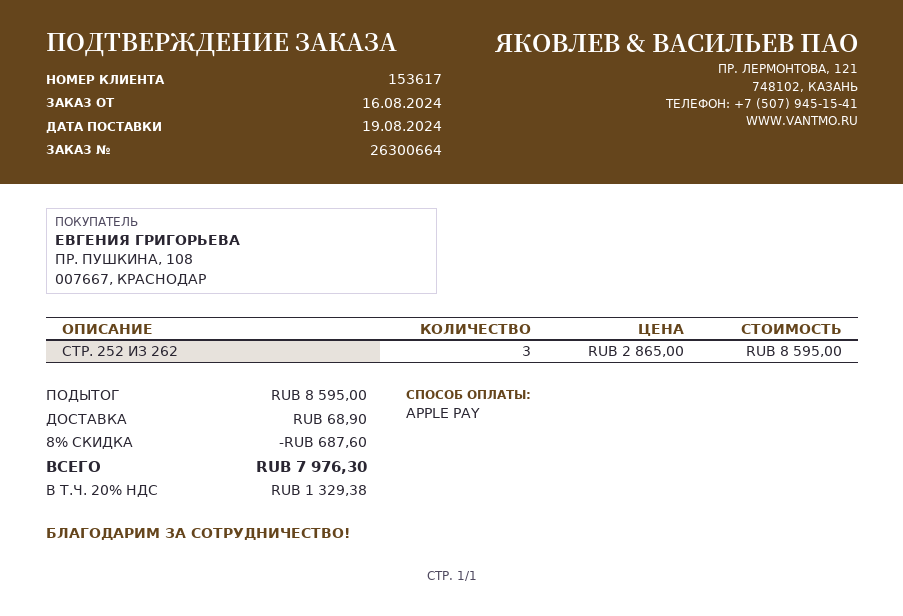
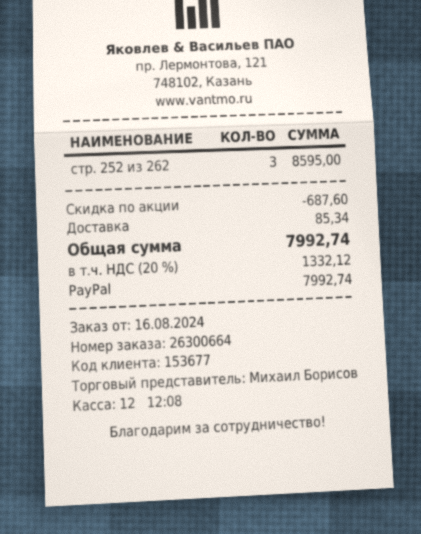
customer number: 153617 -> 153677
payment method: Apple Pay -> PayPal
shipping: 68.90 -> 85.34
tax: 20% = 1329.38 -> 20% = 1332.12
total: 7976.30 -> 7992.74

